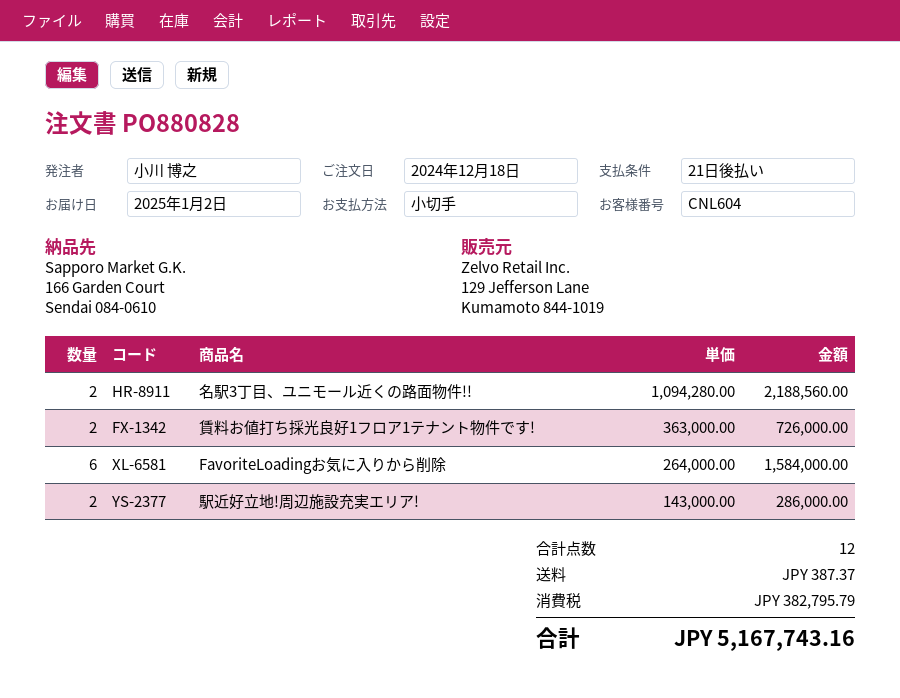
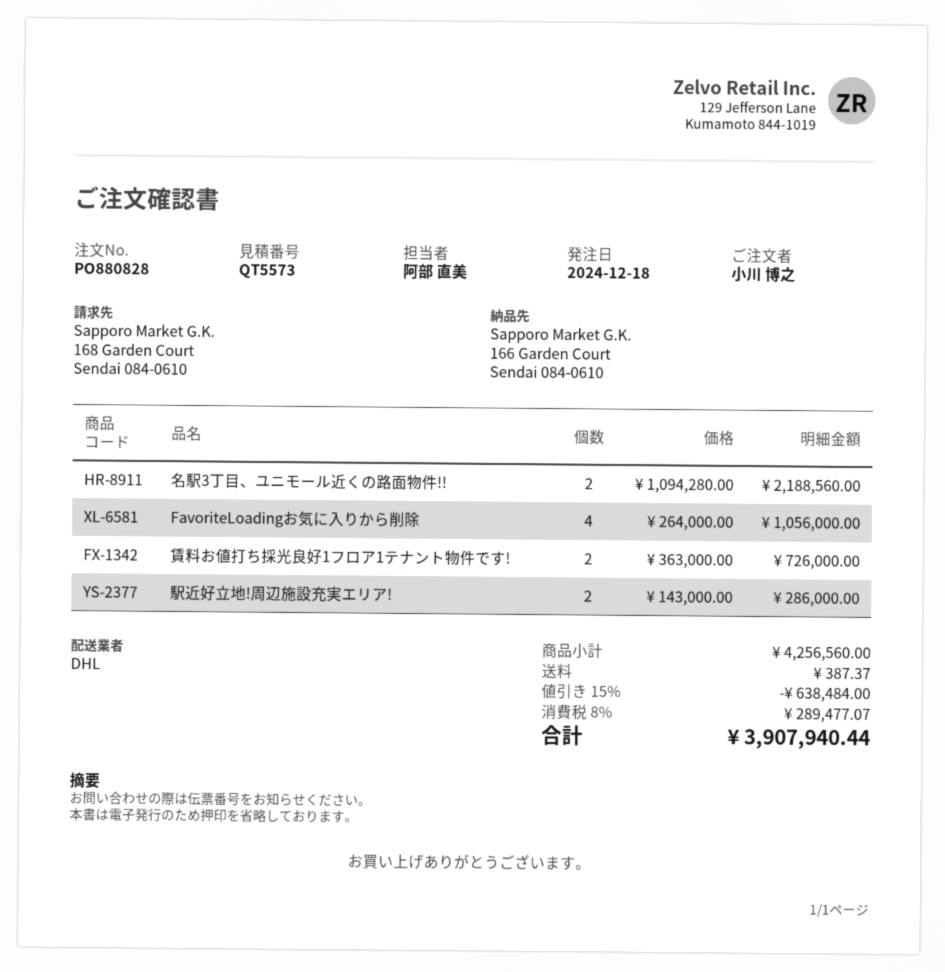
FavoriteLoadingお気に入りから削除: 6 x 264000.00 = 1584000.00 -> 4 x 264000.00 = 1056000.00
discount: none -> 15% = 638484.00
tax: 382795.79 -> 289477.07
total: 5167743.16 -> 3907940.44

